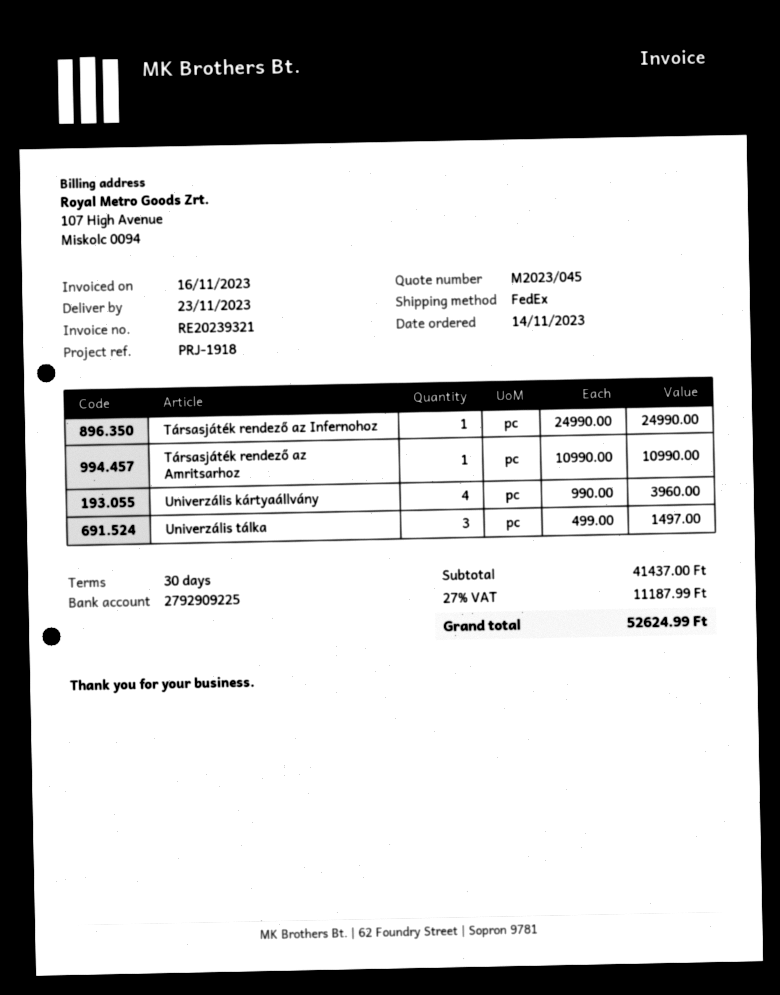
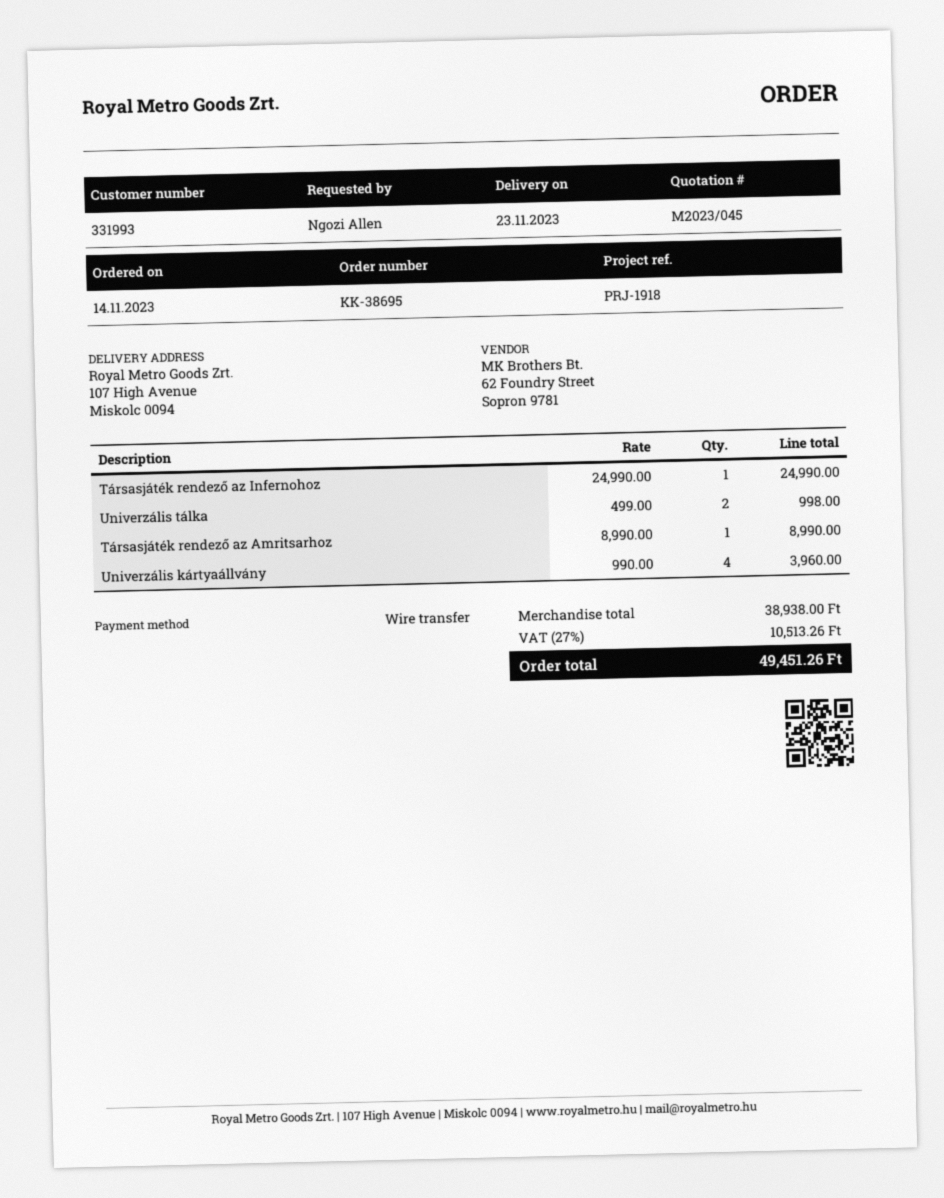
Társasjáték rendező az Amritsarhoz: 1 x 10990.00 = 10990.00 -> 1 x 8990.00 = 8990.00
Univerzális tálka: 3 x 499.00 = 1497.00 -> 2 x 499.00 = 998.00
subtotal: 41437.00 -> 38938.00
tax: 27% = 11187.99 -> 27% = 10513.26
total: 52624.99 -> 49451.26

